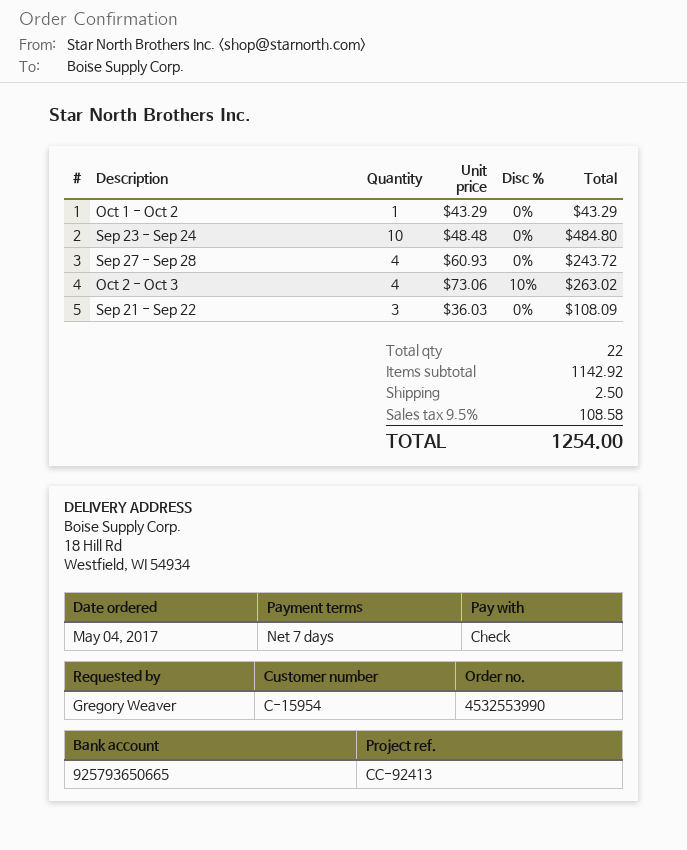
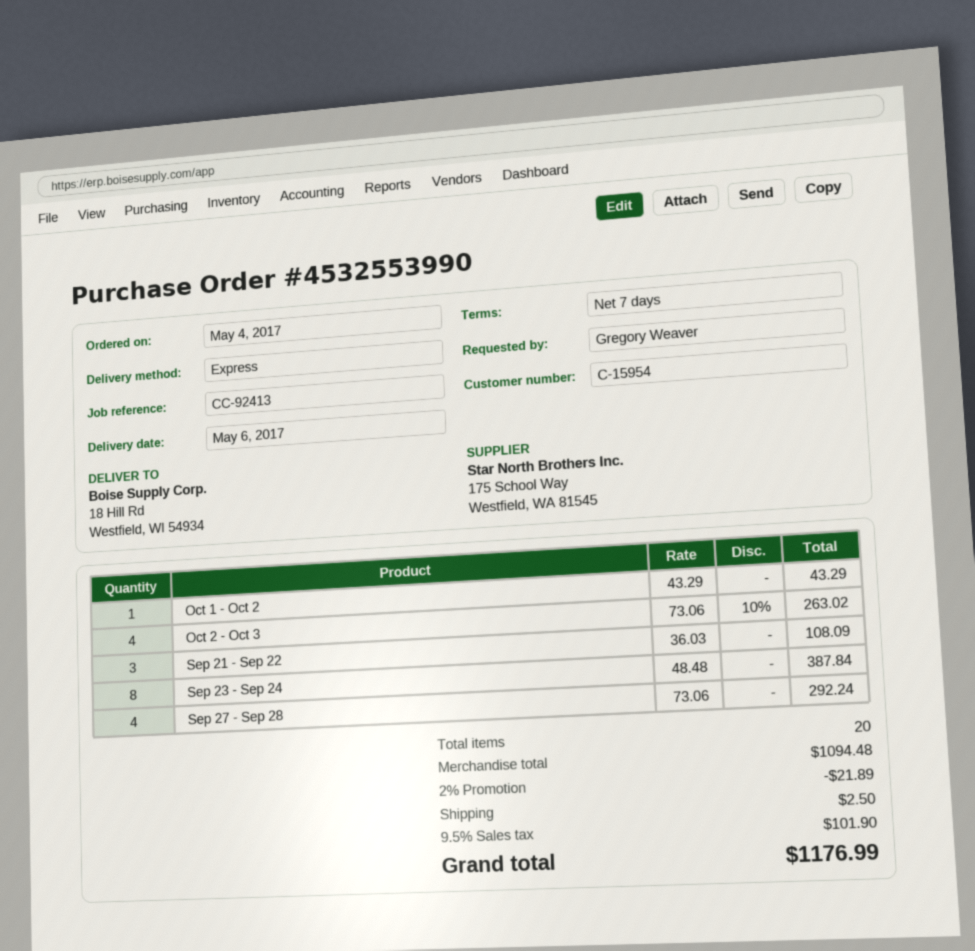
Sep 23 - Sep 24: 10 x 48.48 = 484.80 -> 8 x 48.48 = 387.84
Sep 27 - Sep 28: 4 x 60.93 = 243.72 -> 4 x 73.06 = 292.24
total quantity: 22 -> 20
subtotal: 1142.92 -> 1094.48
discount: none -> 2% = 21.89
tax: 9.5% = 108.58 -> 9.5% = 101.90
total: 1254.00 -> 1176.99

